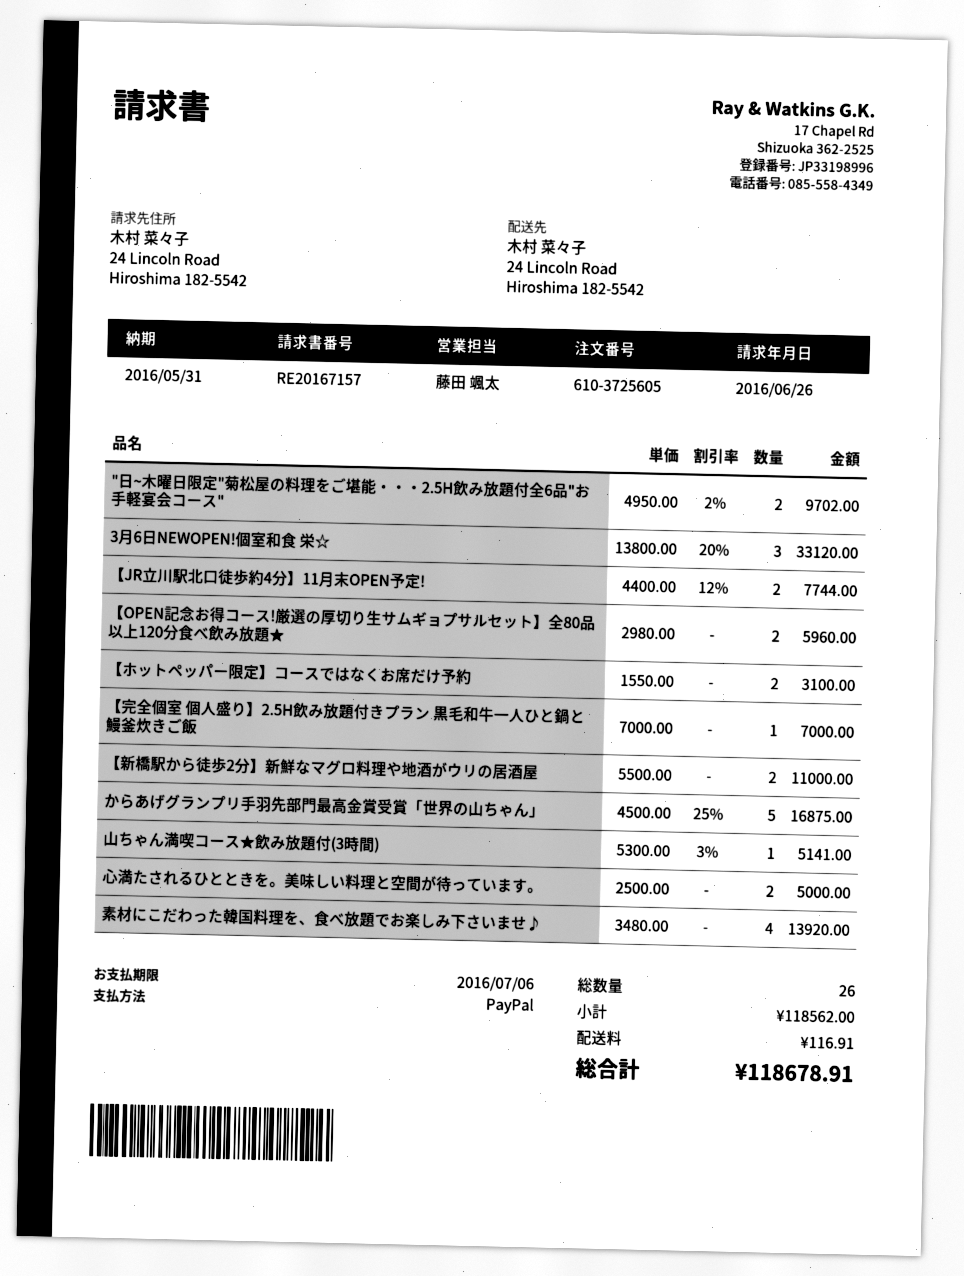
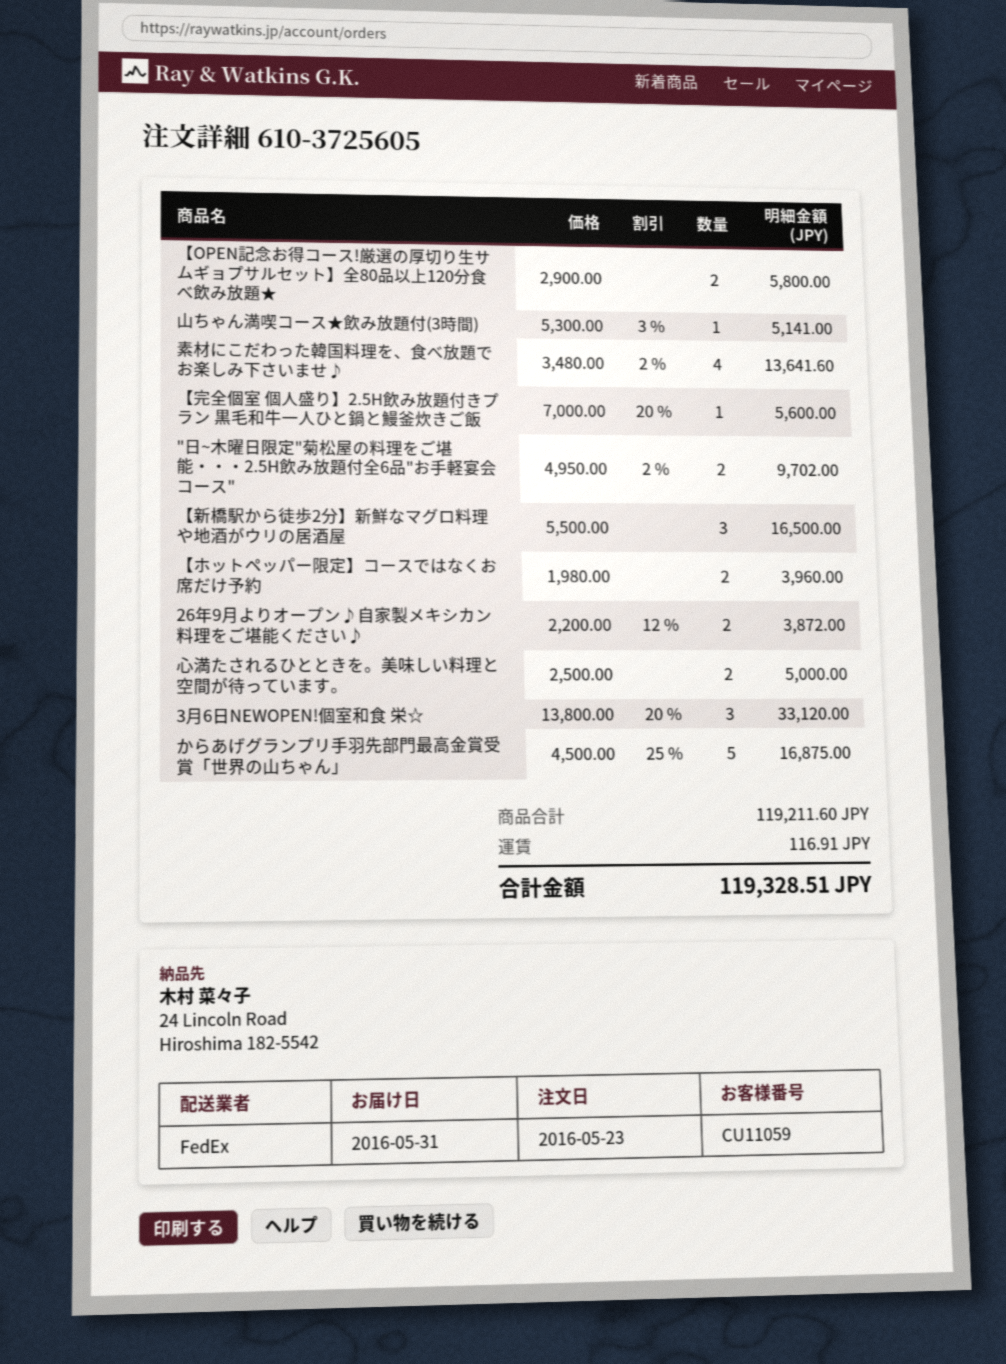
【JR立川駅北口徒歩約4分】11月末OPEN予定!: 2 x 4400.00 - 12% = 7744.00 -> none
【OPEN記念お得コース!厳選の厚切り生サムギョプサルセット】全80品以上120分食べ飲み放題★: 2 x 2980.00 = 5960.00 -> 2 x 2900.00 = 5800.00
【ホットペッパー限定】コースではなくお席だけ予約: 2 x 1550.00 = 3100.00 -> 2 x 1980.00 = 3960.00
【完全個室 個人盛り】2.5H飲み放題付きプラン 黒毛和牛一人ひと鍋と鰻釜炊きご飯: 1 x 7000.00 = 7000.00 -> 1 x 7000.00 - 20% = 5600.00
【新橋駅から徒歩2分】新鮮なマグロ料理や地酒がウリの居酒屋: 2 x 5500.00 = 11000.00 -> 3 x 5500.00 = 16500.00
素材にこだわった韓国料理を、食べ放題でお楽しみ下さいませ♪: 4 x 3480.00 = 13920.00 -> 4 x 3480.00 - 2% = 13641.60
26年9月よりオープン♪自家製メキシカン料理をご堪能ください♪: none -> 2 x 2200.00 - 12% = 3872.00
subtotal: 118562.00 -> 119211.60
total: 118678.91 -> 119328.51

